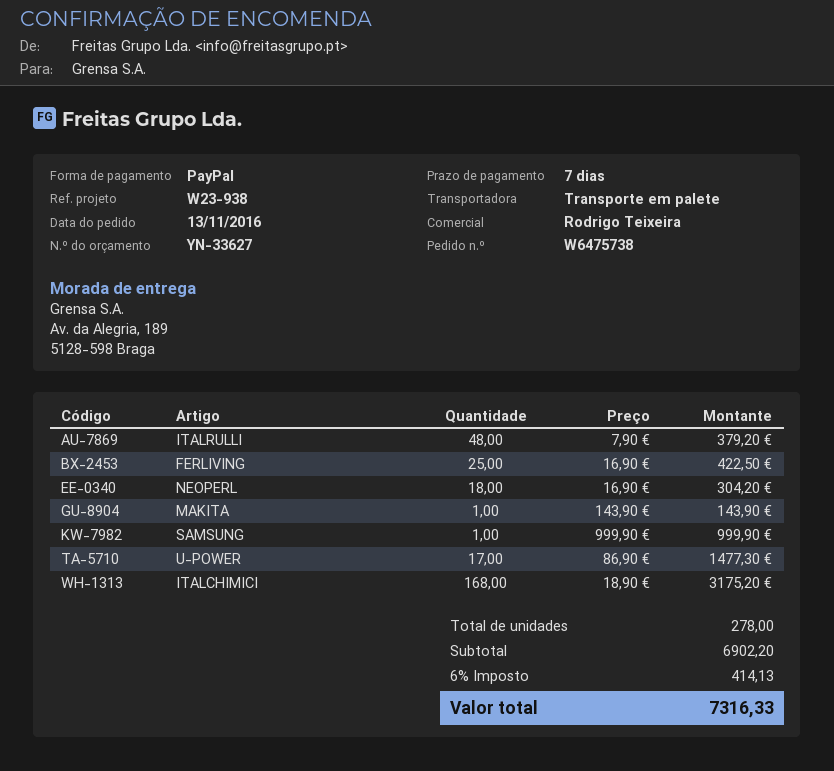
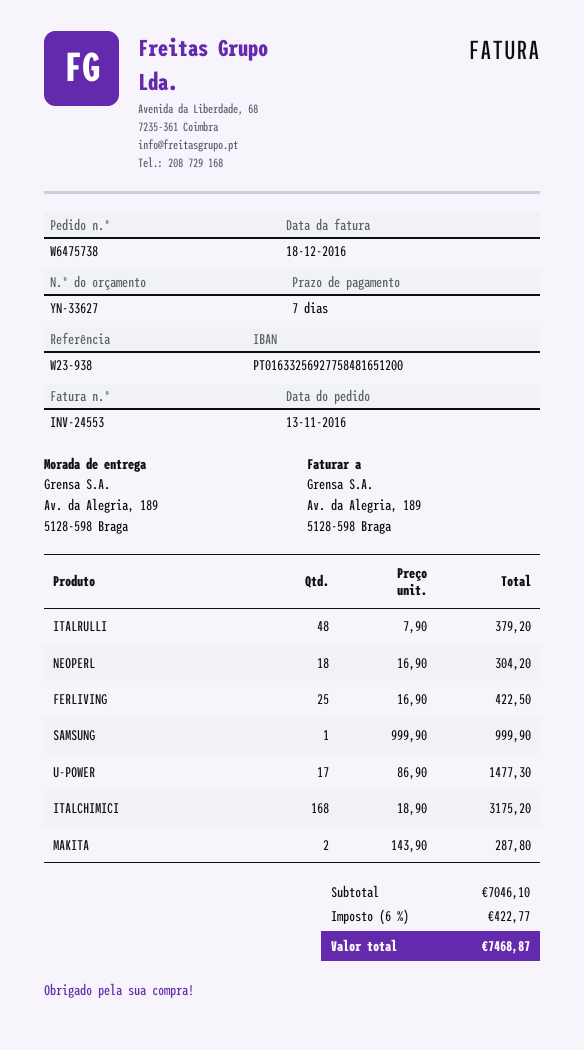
MAKITA: 1 x 143.90 = 143.90 -> 2 x 143.90 = 287.80
subtotal: 6902.20 -> 7046.10
tax: 6% = 414.13 -> 6% = 422.77
total: 7316.33 -> 7468.87

